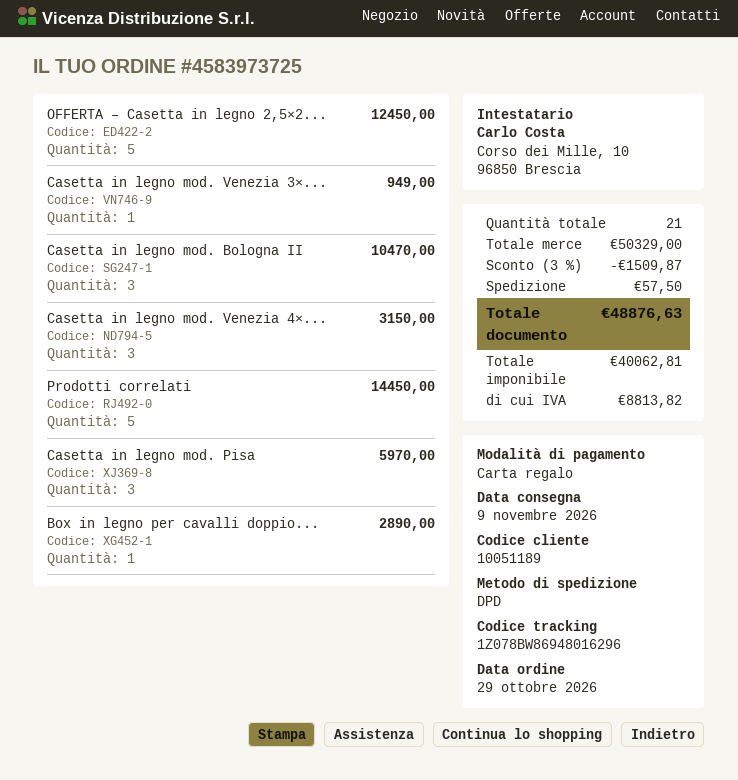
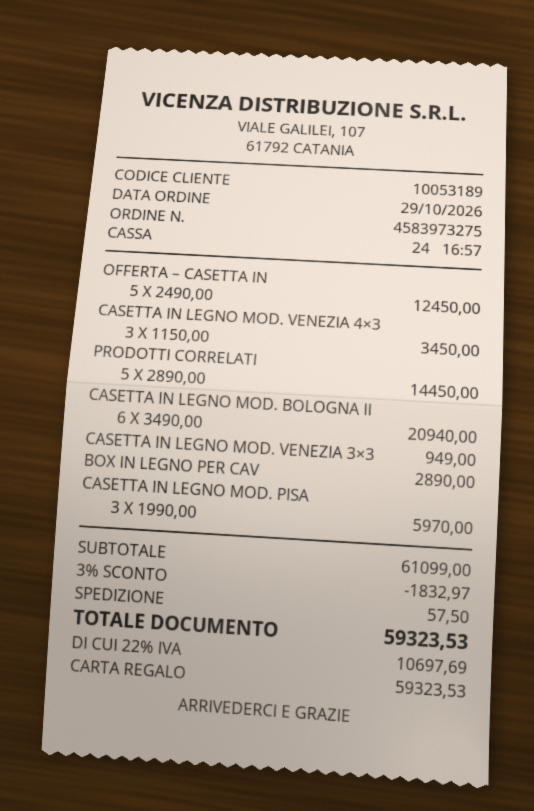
order number: 4583973725 -> 4583973275
customer number: 10051189 -> 10053189
Casetta in legno mod. Bologna II: 3 for 10470.00 -> 6 for 20940.00
Casetta in legno mod. Venezia 4×...: 3 for 3150.00 -> 3 for 3450.00
subtotal: 50329.00 -> 61099.00
discount: 3% = 1509.87 -> 3% = 1832.97
tax: 8813.82 -> 10697.69
total: 48876.63 -> 59323.53

